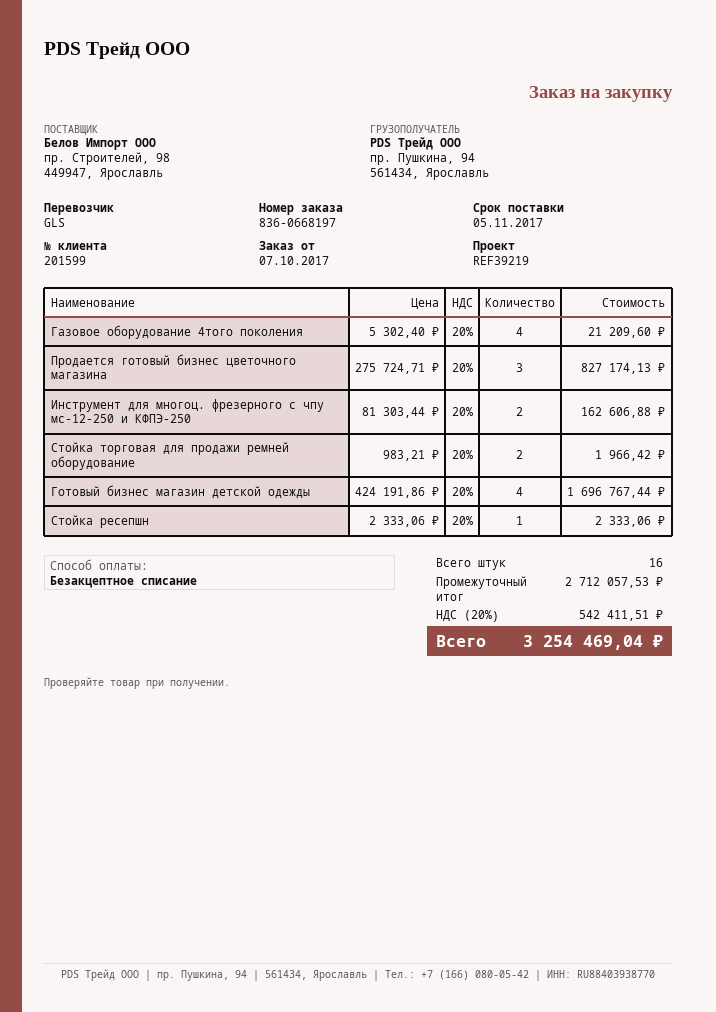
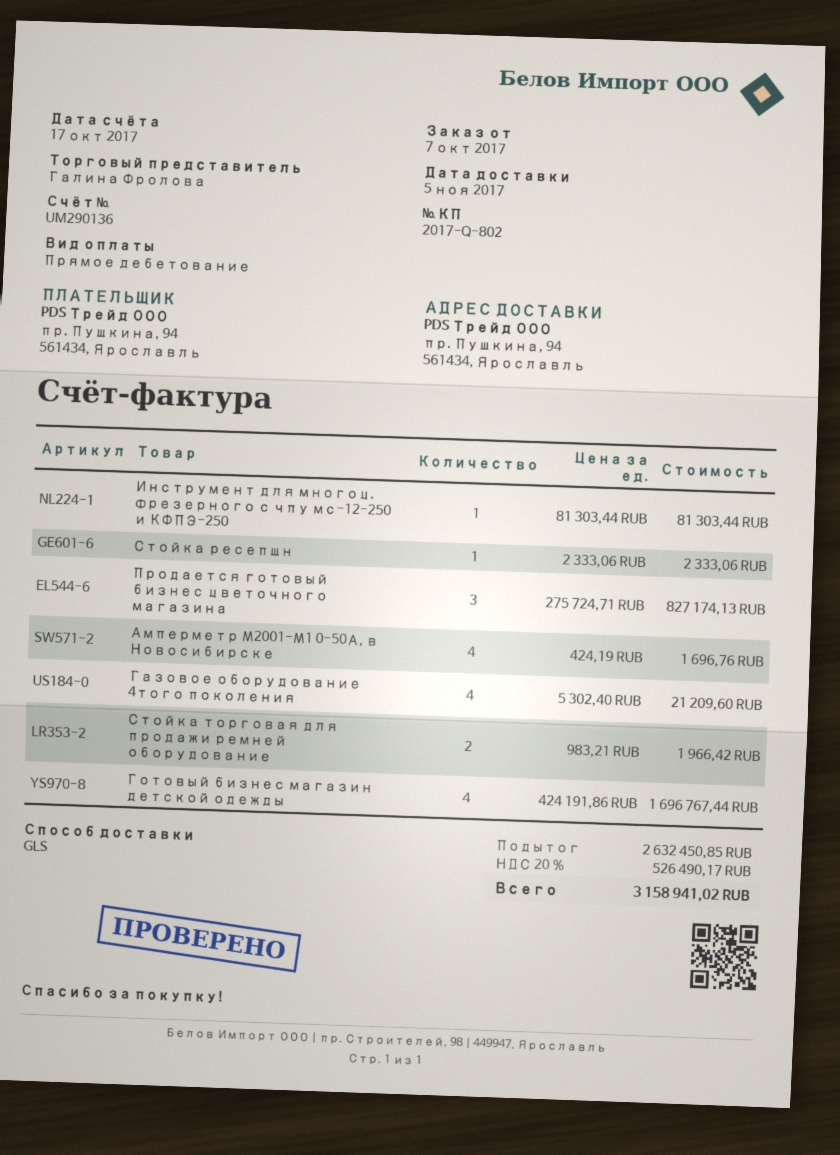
Инструмент для многоц. фрезерного с чпу мс-12-250 и КФПЭ-250: 2 x 81303.44 = 162606.88 -> 1 x 81303.44 = 81303.44
Амперметр М2001-М1 0-50А, в Новосибирске: none -> 4 x 424.19 = 1696.76
subtotal: 2712057.53 -> 2632450.85
tax: 20% = 542411.51 -> 20% = 526490.17
total: 3254469.04 -> 3158941.02

